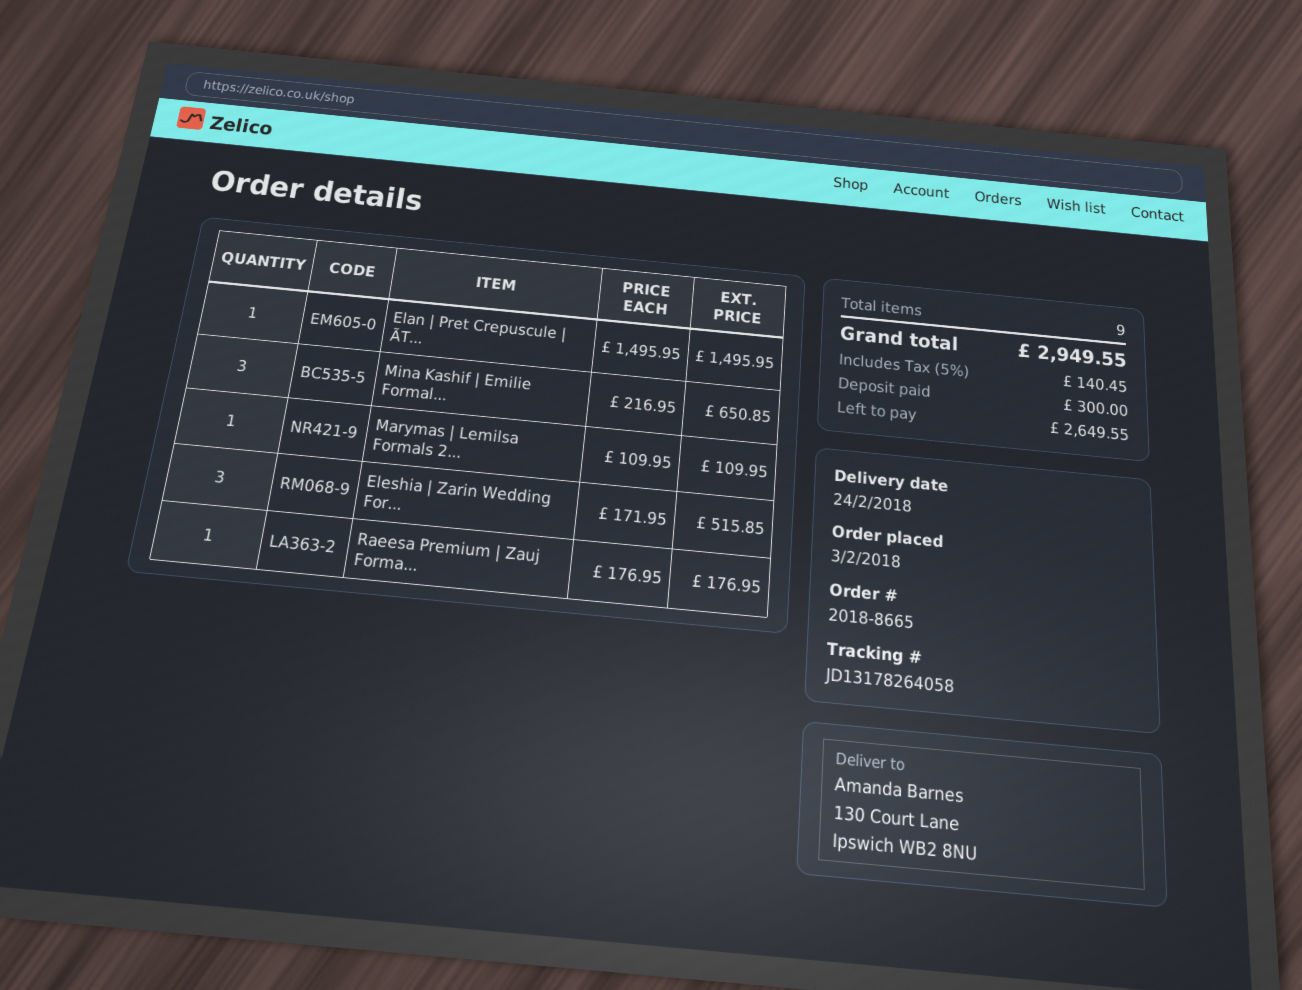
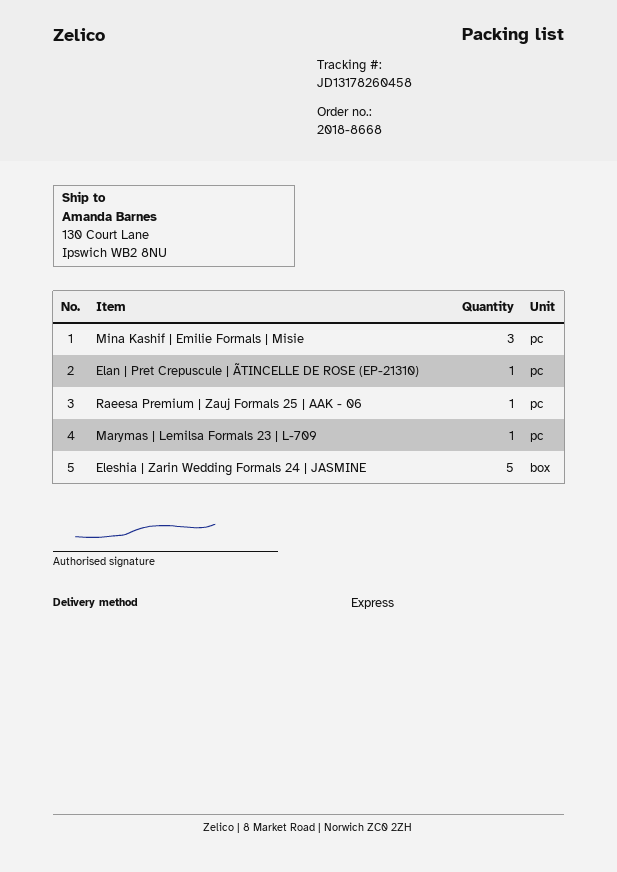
order number: 2018-8665 -> 2018-8668
tracking number: JD13178264058 -> JD13178260458
Eleshia | Zarin Wedding For...: 3 -> 5

